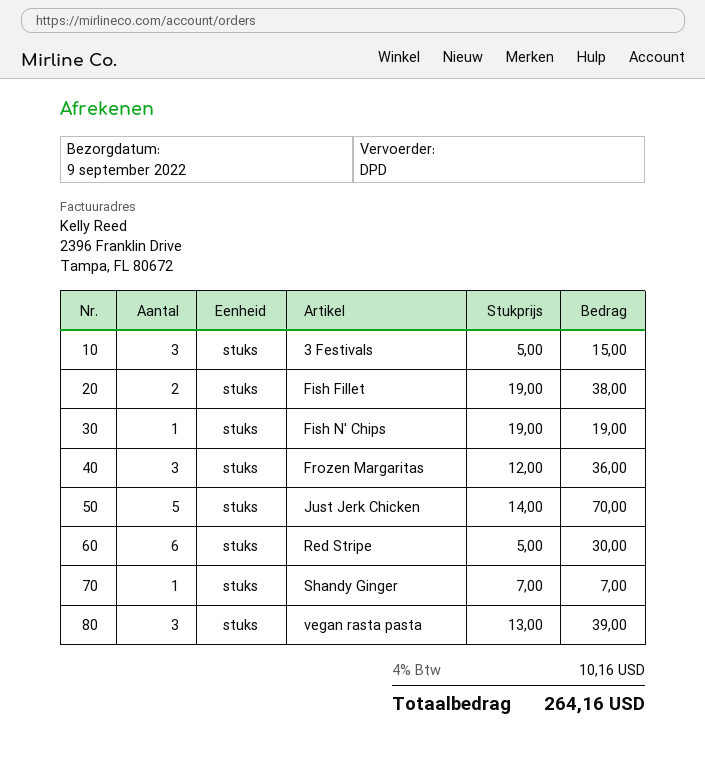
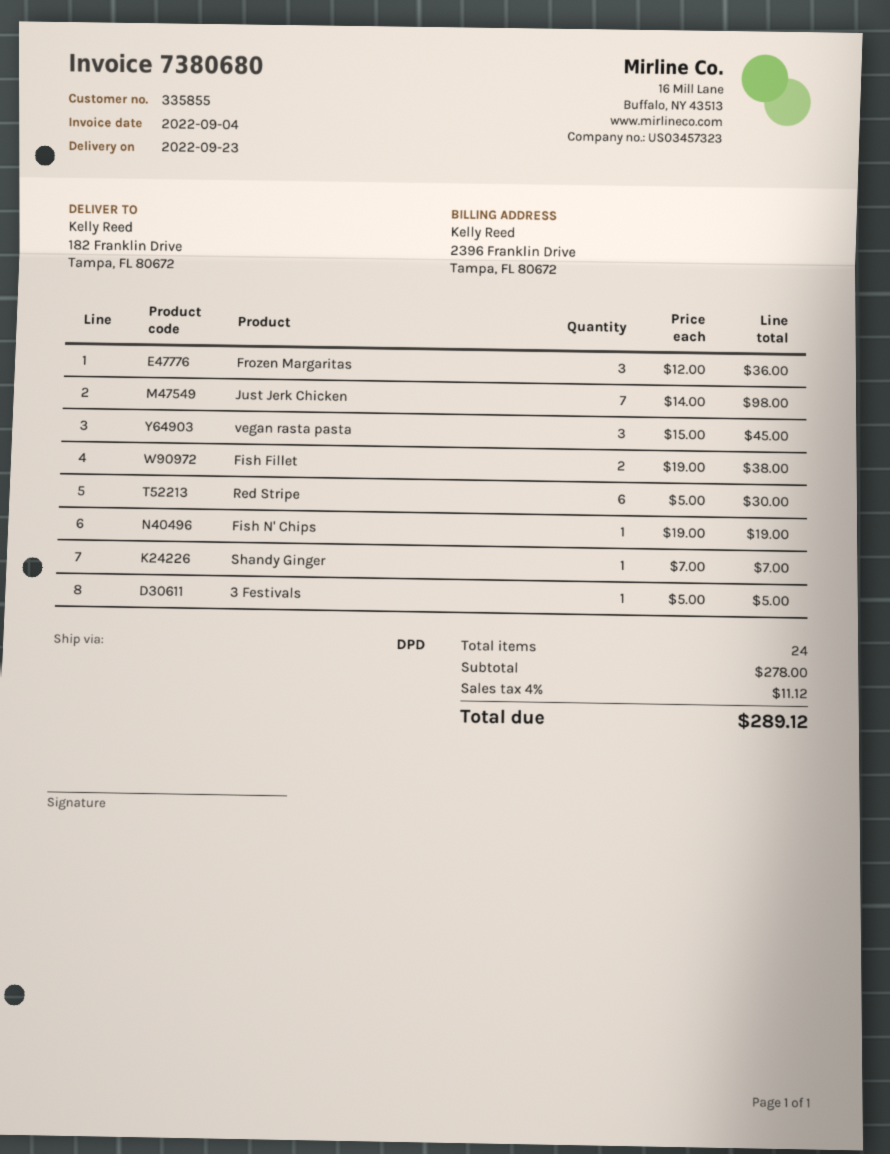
delivery date: 2022-09-09 -> 2022-09-23
3 Festivals: 3 x 5.00 = 15.00 -> 1 x 5.00 = 5.00
Just Jerk Chicken: 5 x 14.00 = 70.00 -> 7 x 14.00 = 98.00
vegan rasta pasta: 3 x 13.00 = 39.00 -> 3 x 15.00 = 45.00
tax: 4% = 10.16 -> 4% = 11.12
total: 264.16 -> 289.12

